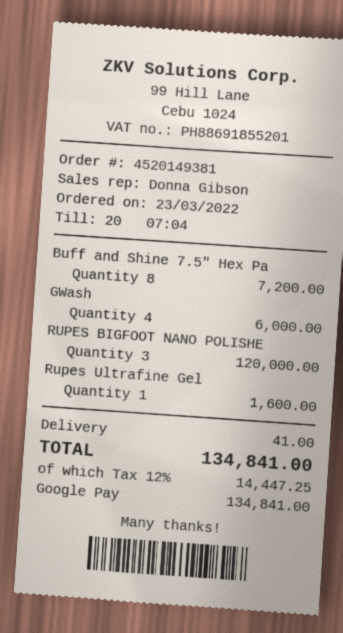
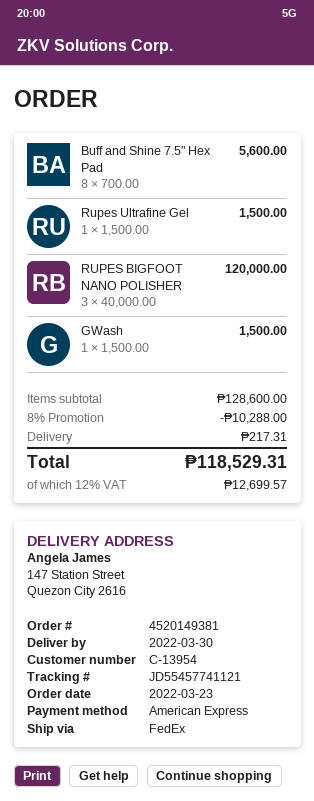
payment method: Google Pay -> American Express
Buff and Shine 7.5" Hex Pa: 8 for 7200.00 -> 8 for 5600.00
GWash: 4 for 6000.00 -> 1 for 1500.00
Rupes Ultrafine Gel: 1 for 1600.00 -> 1 for 1500.00
discount: none -> 8% = 10288.00
shipping: 41.00 -> 217.31
tax: 12% = 14447.25 -> 12% = 12699.57
total: 134841.00 -> 118529.31

